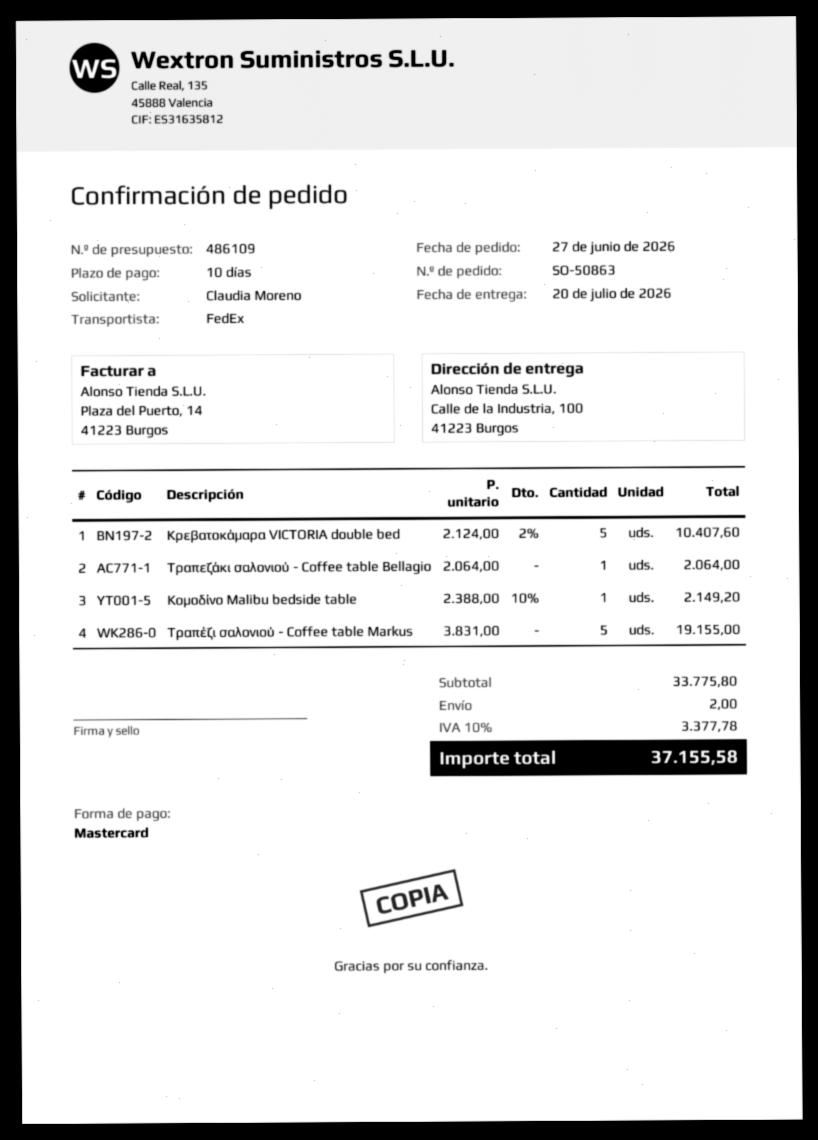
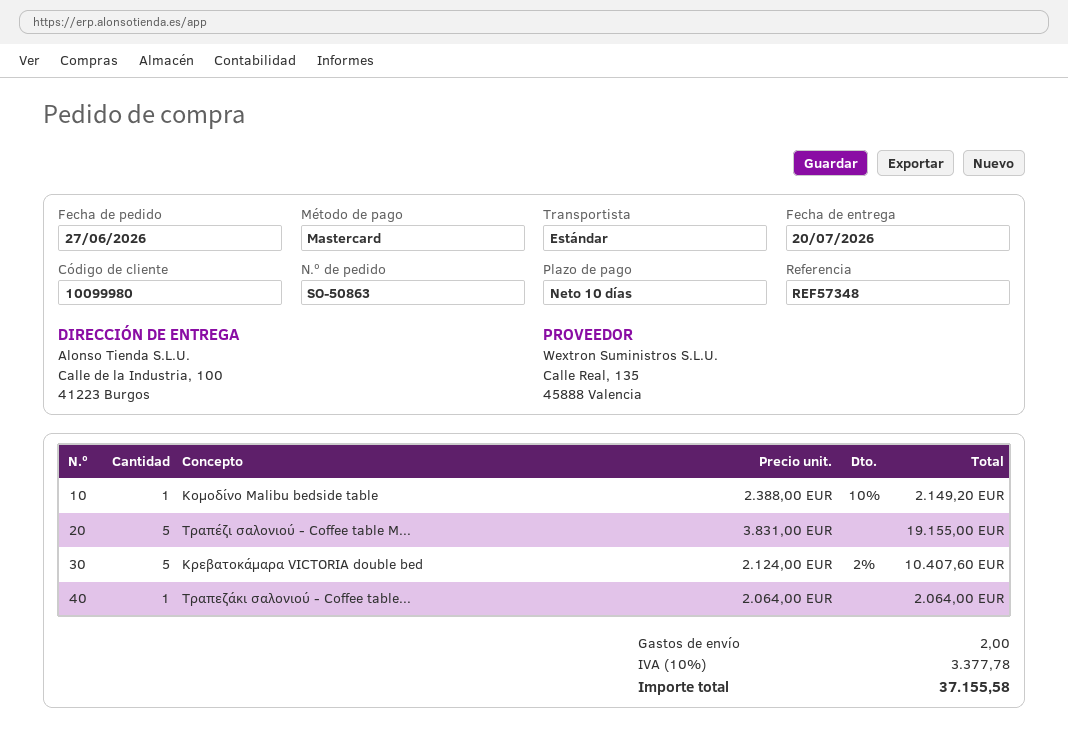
shipping method: FedEx -> standard

